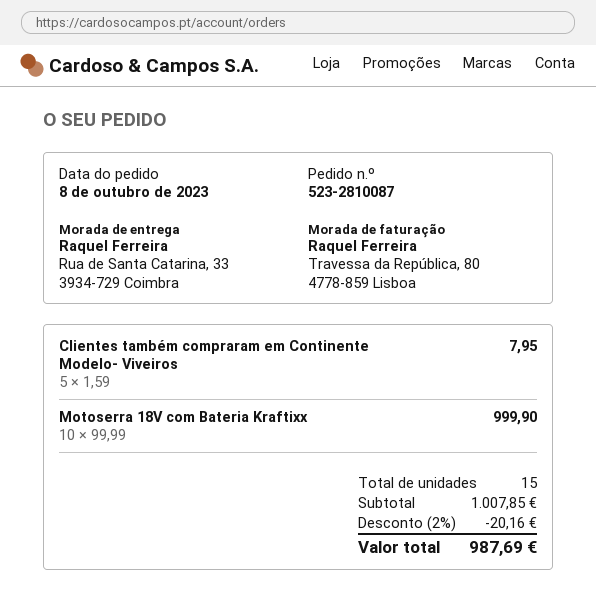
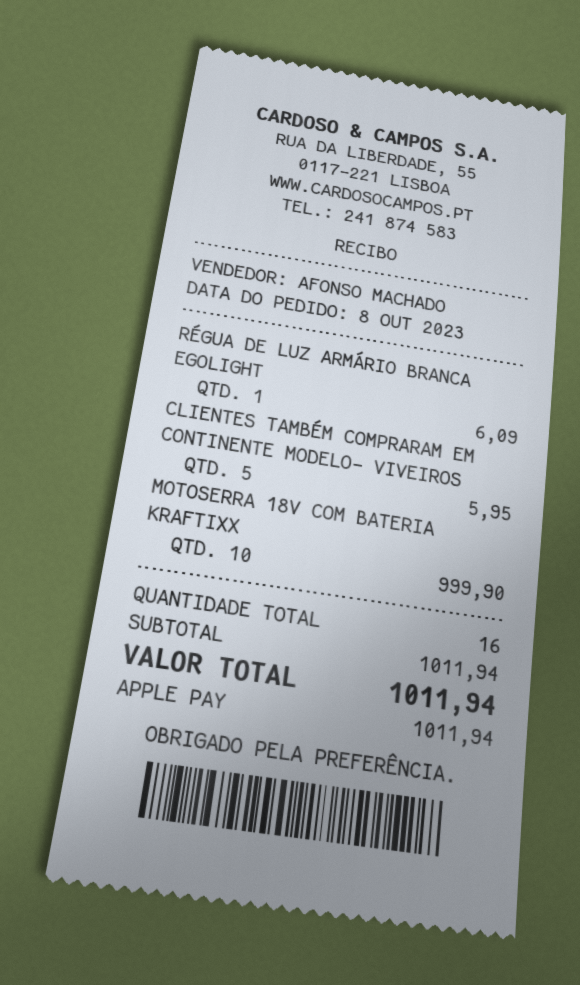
Clientes também compraram em Continente Modelo- Viveiros: 5 for 7.95 -> 5 for 5.95
RÉGUA DE LUZ ARMÁRIO BRANCA EGOLIGHT: none -> 1 for 6.09
total quantity: 15 -> 16
subtotal: 1007.85 -> 1011.94
discount: 2% = 20.16 -> none
total: 987.69 -> 1011.94

